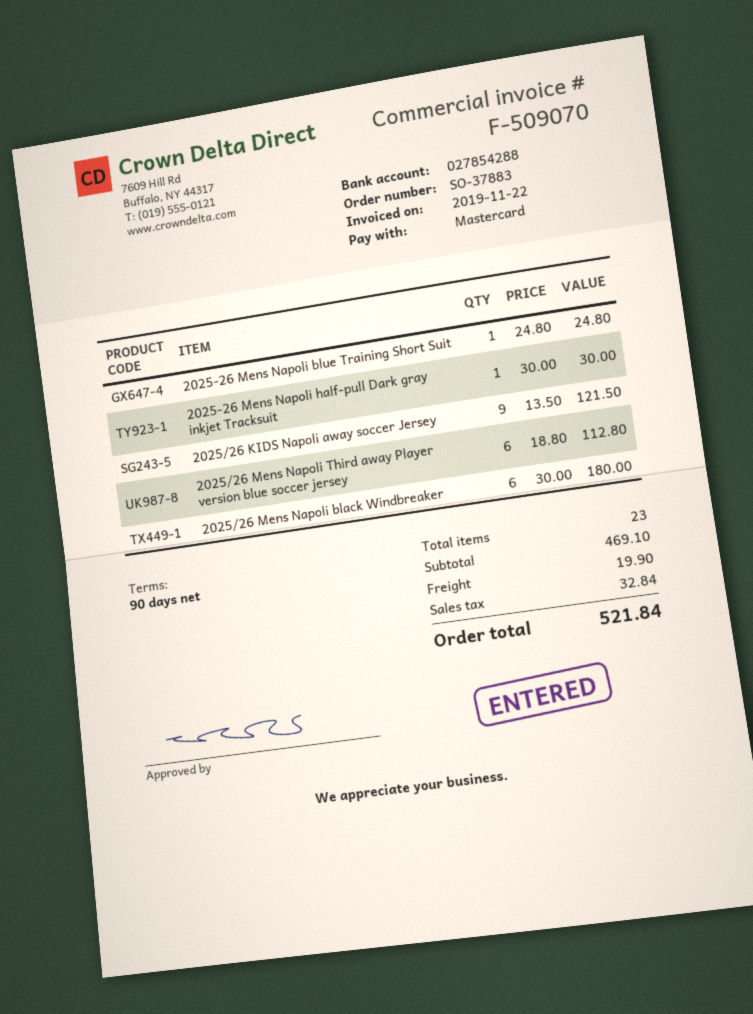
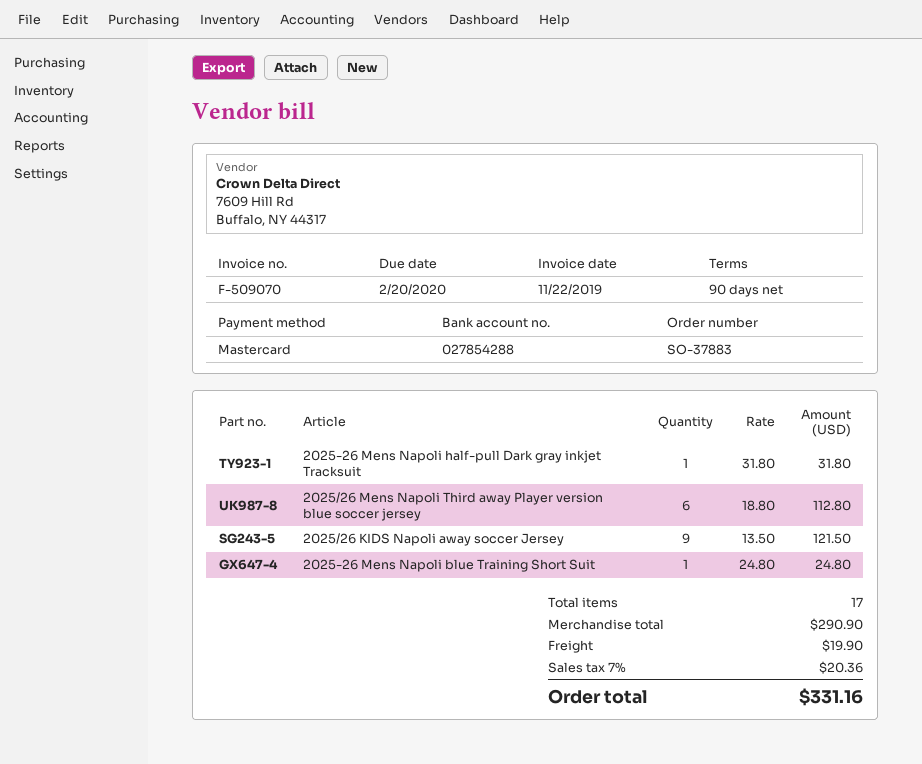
2025-26 Mens Napoli half-pull Dark gray inkjet Tracksuit: 1 x 30.00 = 30.00 -> 1 x 31.80 = 31.80
2025/26 Mens Napoli black Windbreaker: 6 x 30.00 = 180.00 -> none
total quantity: 23 -> 17
subtotal: 469.10 -> 290.90
tax: 32.84 -> 20.36
total: 521.84 -> 331.16

